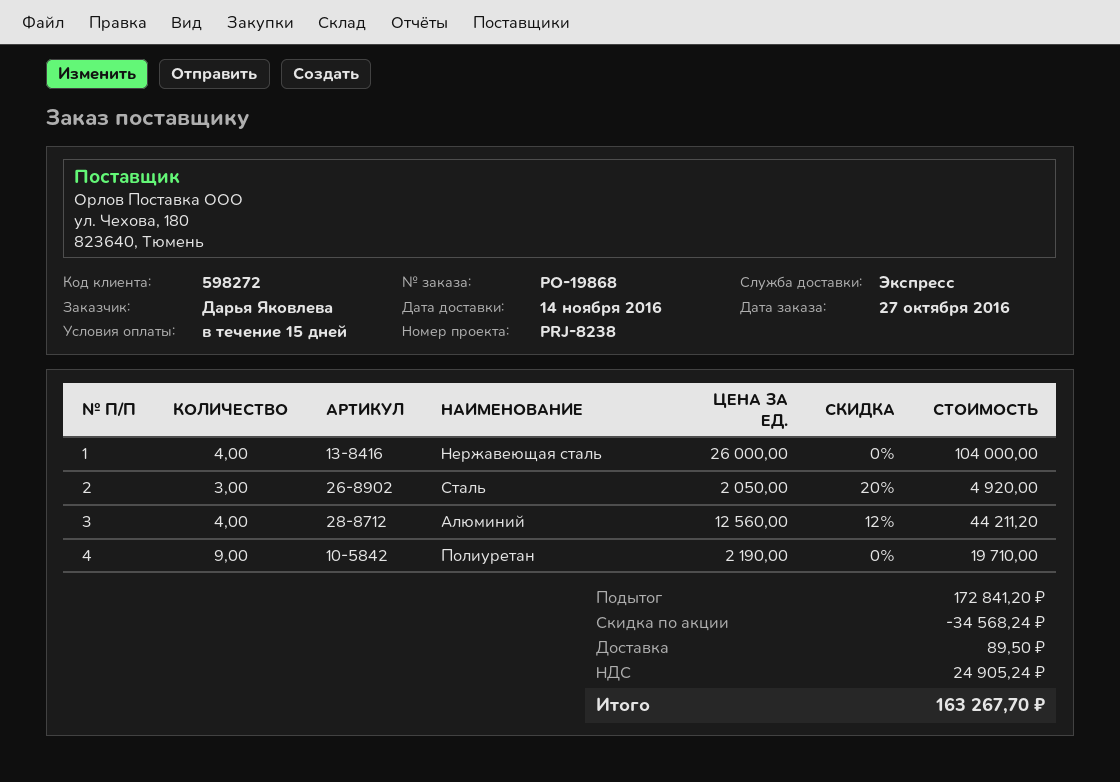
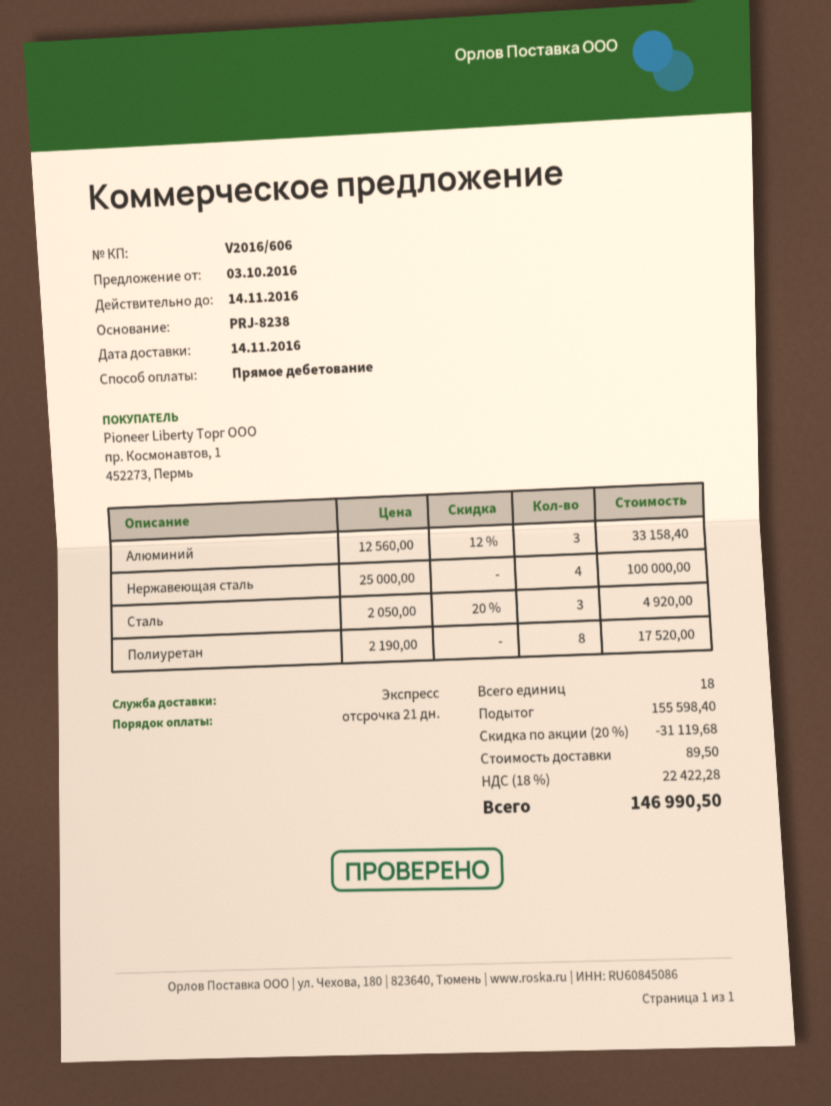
payment terms: 15 days -> 21 days
Нержавеющая сталь: 4 x 26000.00 = 104000.00 -> 4 x 25000.00 = 100000.00
Алюминий: 4 x 12560.00 - 12% = 44211.20 -> 3 x 12560.00 - 12% = 33158.40
Полиуретан: 9 x 2190.00 = 19710.00 -> 8 x 2190.00 = 17520.00
subtotal: 172841.20 -> 155598.40
discount: 34568.24 -> 31119.68
tax: 24905.24 -> 22422.28
total: 163267.70 -> 146990.50

